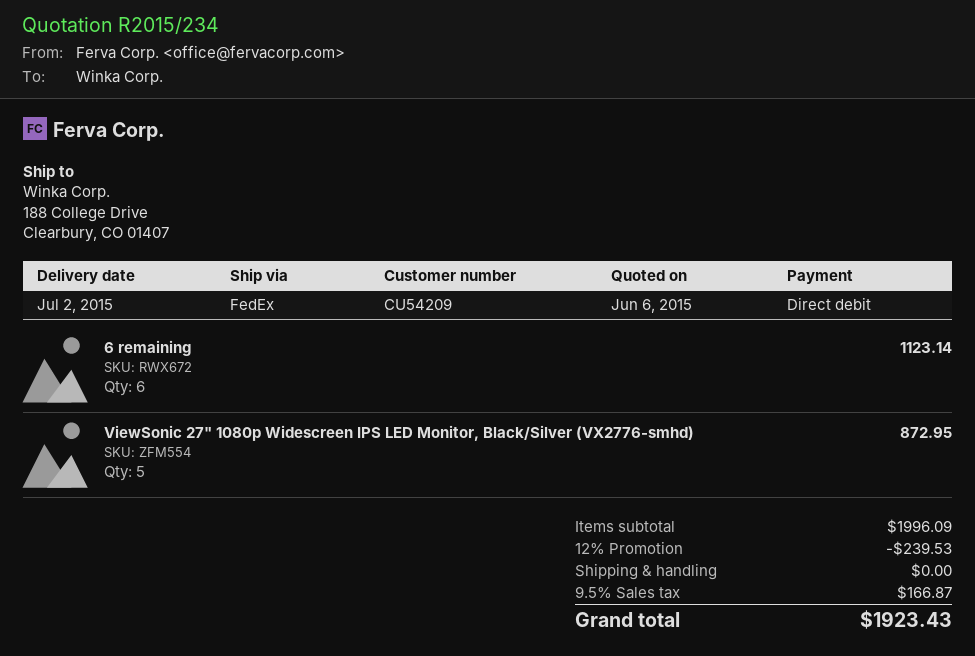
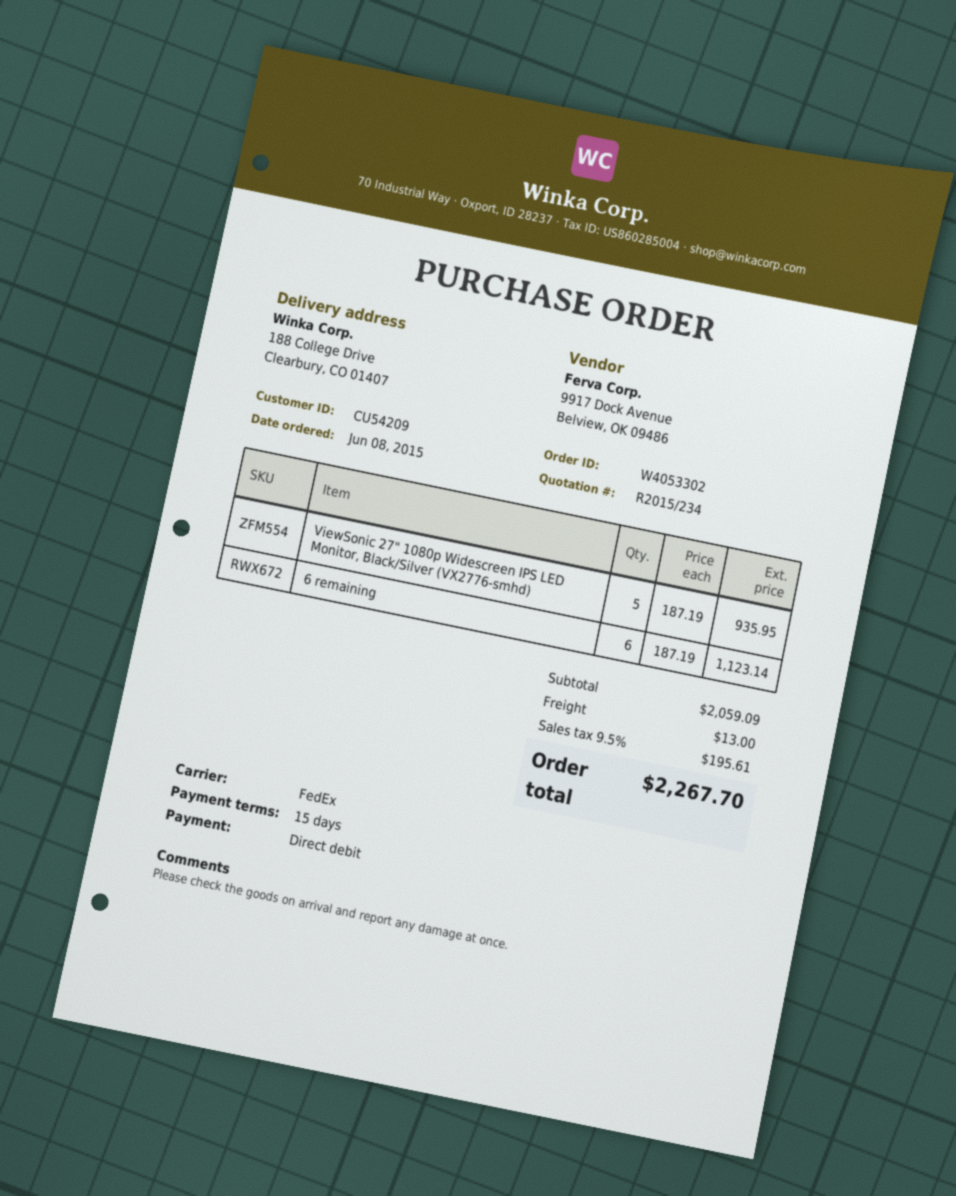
ViewSonic 27" 1080p Widescreen IPS LED Monitor, Black/Silver (VX2776-smhd): 5 for 872.95 -> 5 for 935.95
subtotal: 1996.09 -> 2059.09
discount: 12% = 239.53 -> none
shipping: 0.00 -> 13.00
tax: 9.5% = 166.87 -> 9.5% = 195.61
total: 1923.43 -> 2267.70

